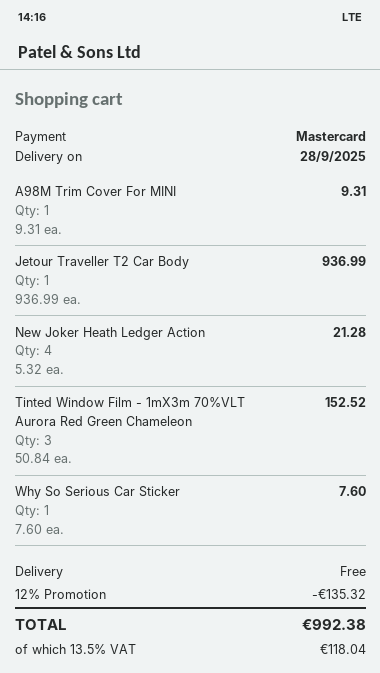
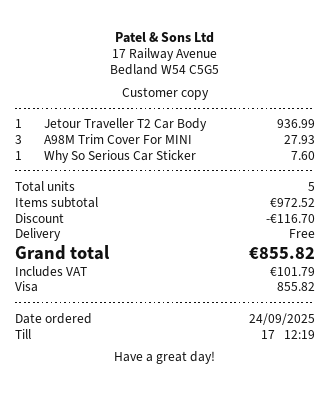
payment method: Mastercard -> Visa
A98M Trim Cover For MINI: 1 for 9.31 -> 3 for 27.93
New Joker Heath Ledger Action: 4 for 21.28 -> none
Tinted Window Film - 1mX3m 70%VLT Aurora Red Green Chameleon: 3 for 152.52 -> none
discount: 135.32 -> 116.70
tax: 118.04 -> 101.79
total: 992.38 -> 855.82

